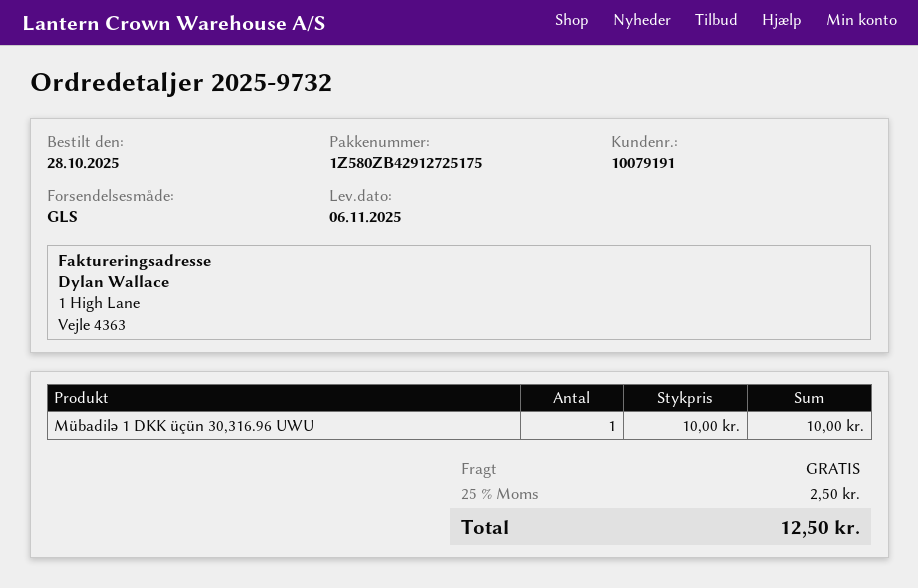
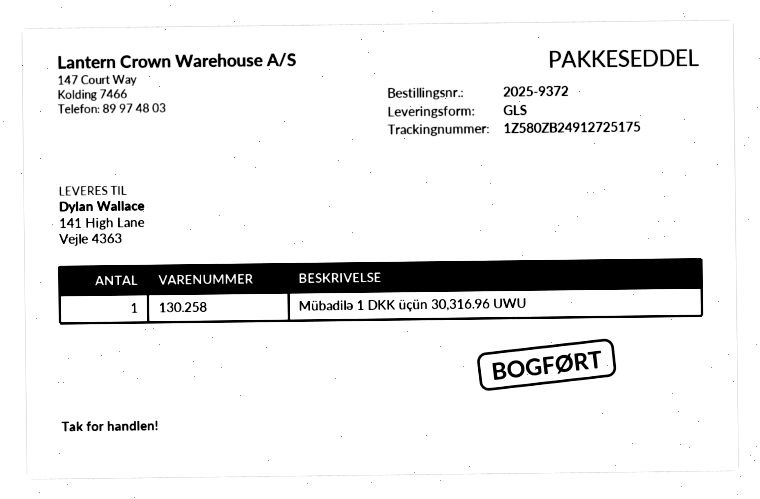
order number: 2025-9732 -> 2025-9372
tracking number: 1Z580ZB42912725175 -> 1Z580ZB24912725175

